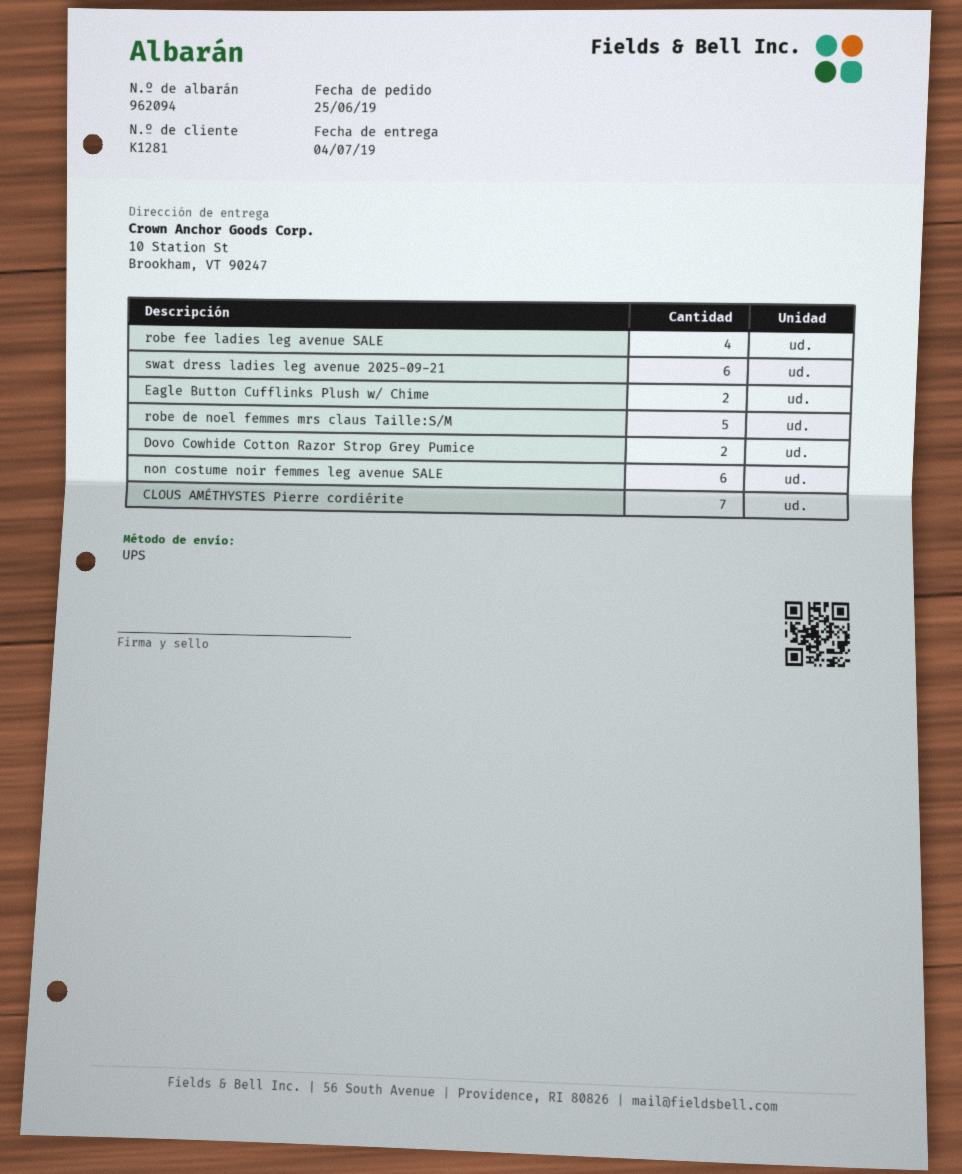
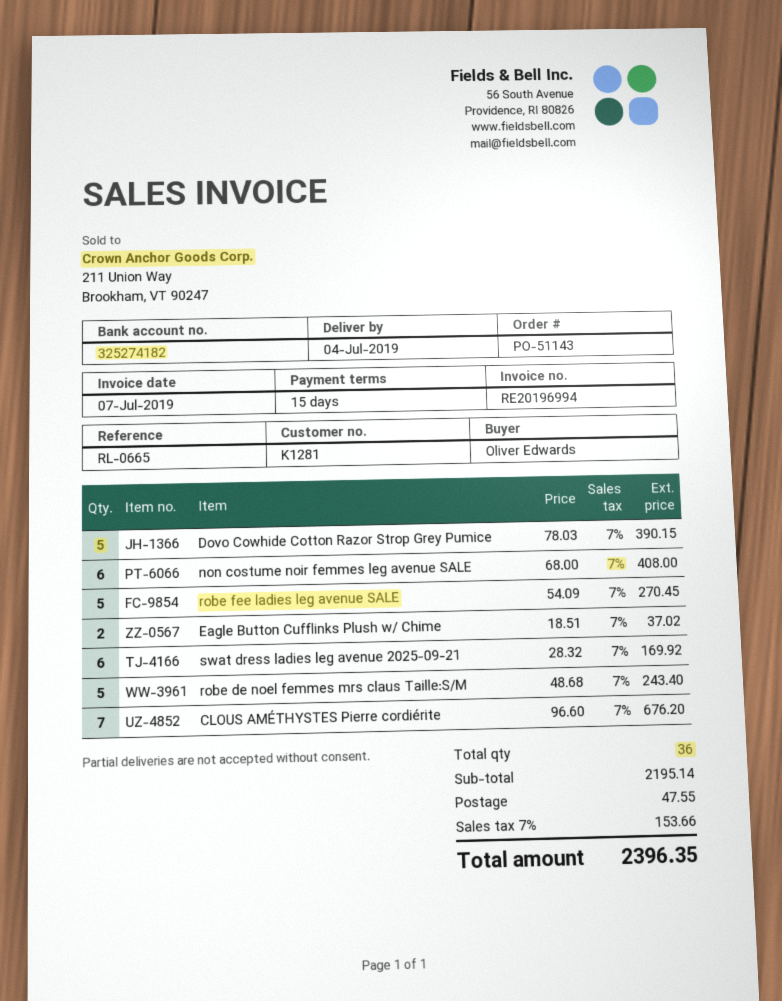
robe fee ladies leg avenue SALE: 4 -> 5
Dovo Cowhide Cotton Razor Strop Grey Pumice: 2 -> 5

